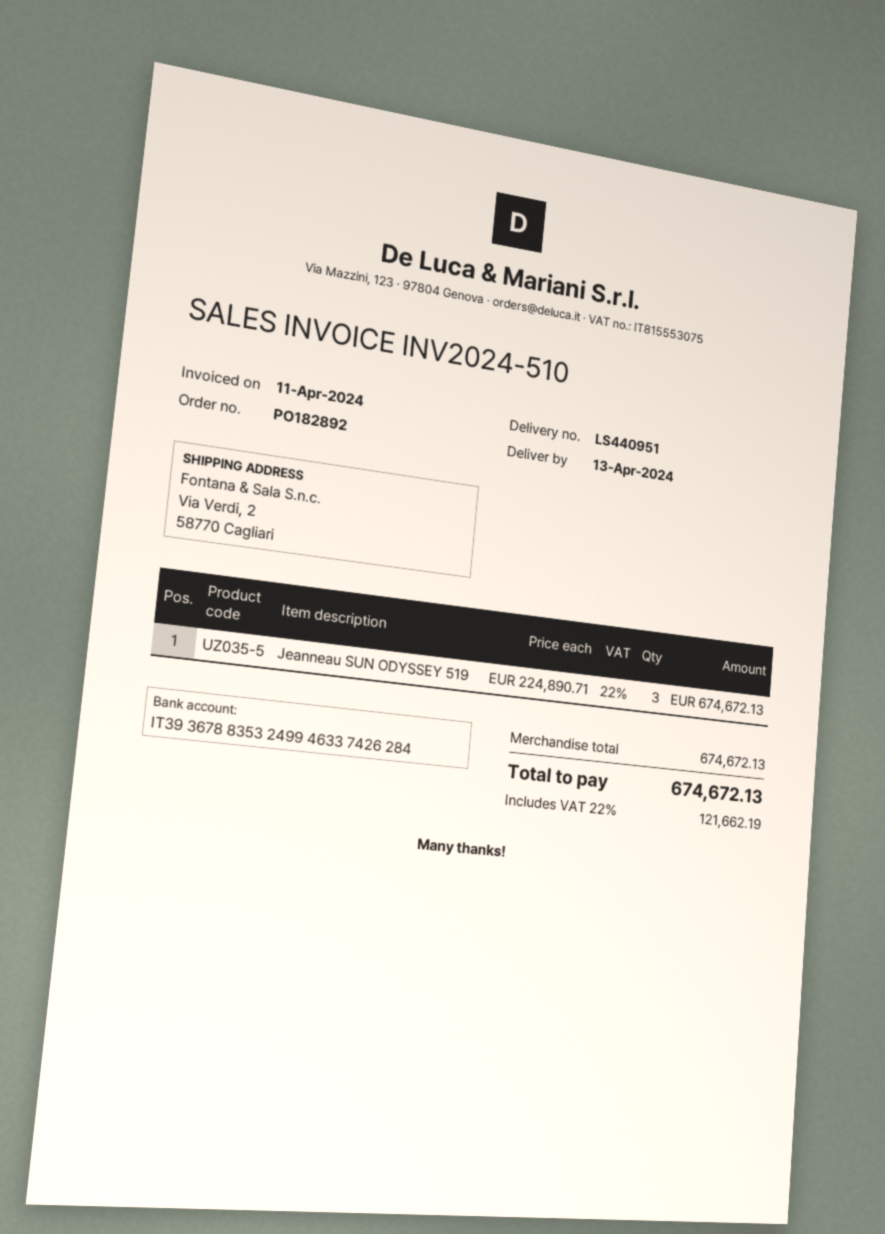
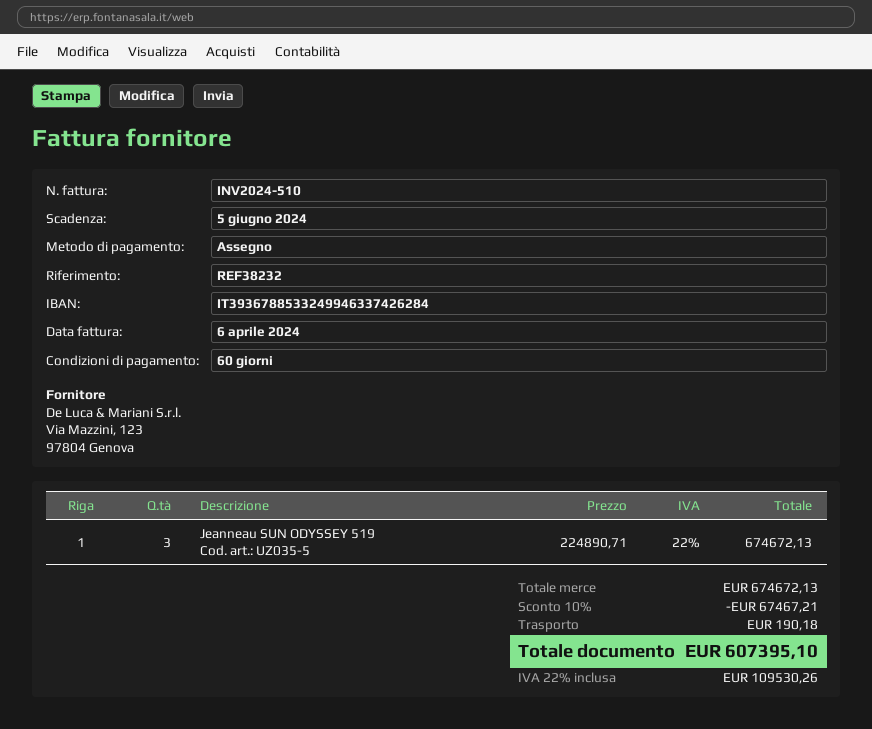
invoice date: 2024-04-11 -> 2024-04-06
bank account: IT3936788353249946337426284 -> IT3936788533249946337426284
discount: none -> 10% = 67467.21
shipping: none -> 190.18
tax: 22% = 121662.19 -> 22% = 109530.26
total: 674672.13 -> 607395.10

